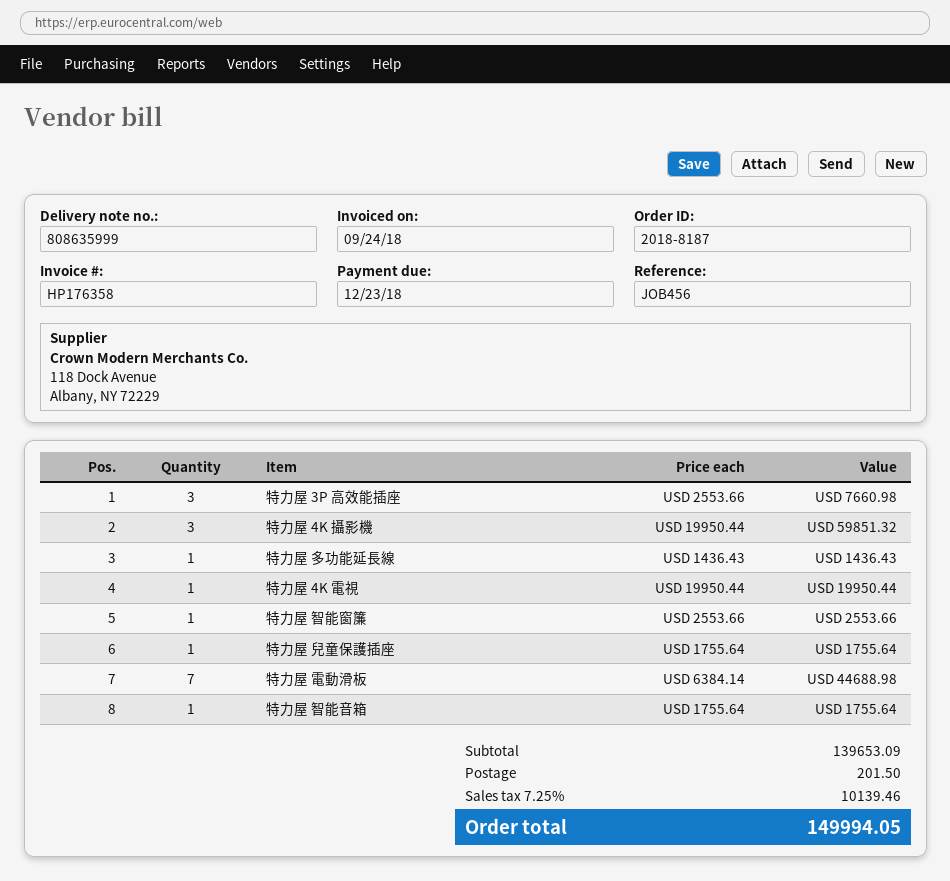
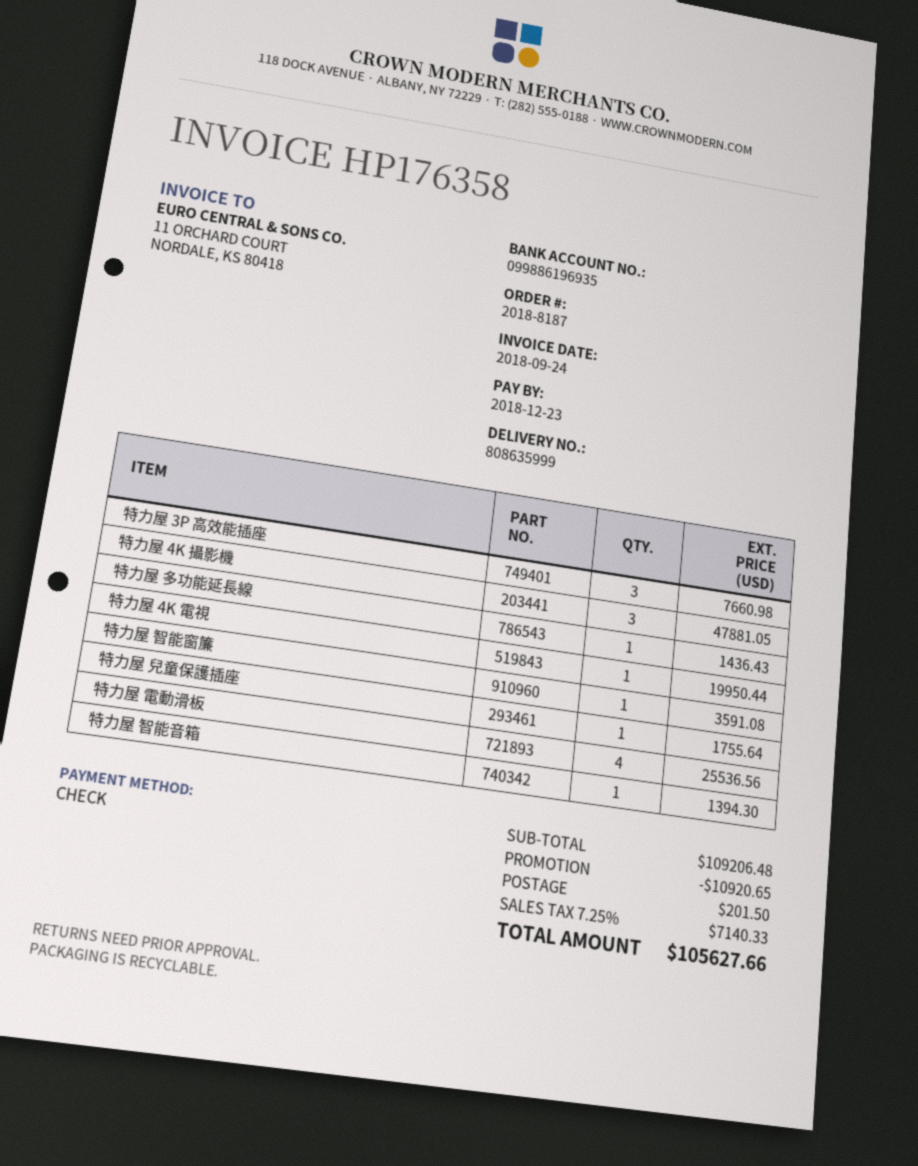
特力屋 4K 攝影機: 3 for 59851.32 -> 3 for 47881.05
特力屋 智能窗簾: 1 for 2553.66 -> 1 for 3591.08
特力屋 電動滑板: 7 for 44688.98 -> 4 for 25536.56
特力屋 智能音箱: 1 for 1755.64 -> 1 for 1394.30
subtotal: 139653.09 -> 109206.48
discount: none -> 10920.65
tax: 7.25% = 10139.46 -> 7.25% = 7140.33
total: 149994.05 -> 105627.66

